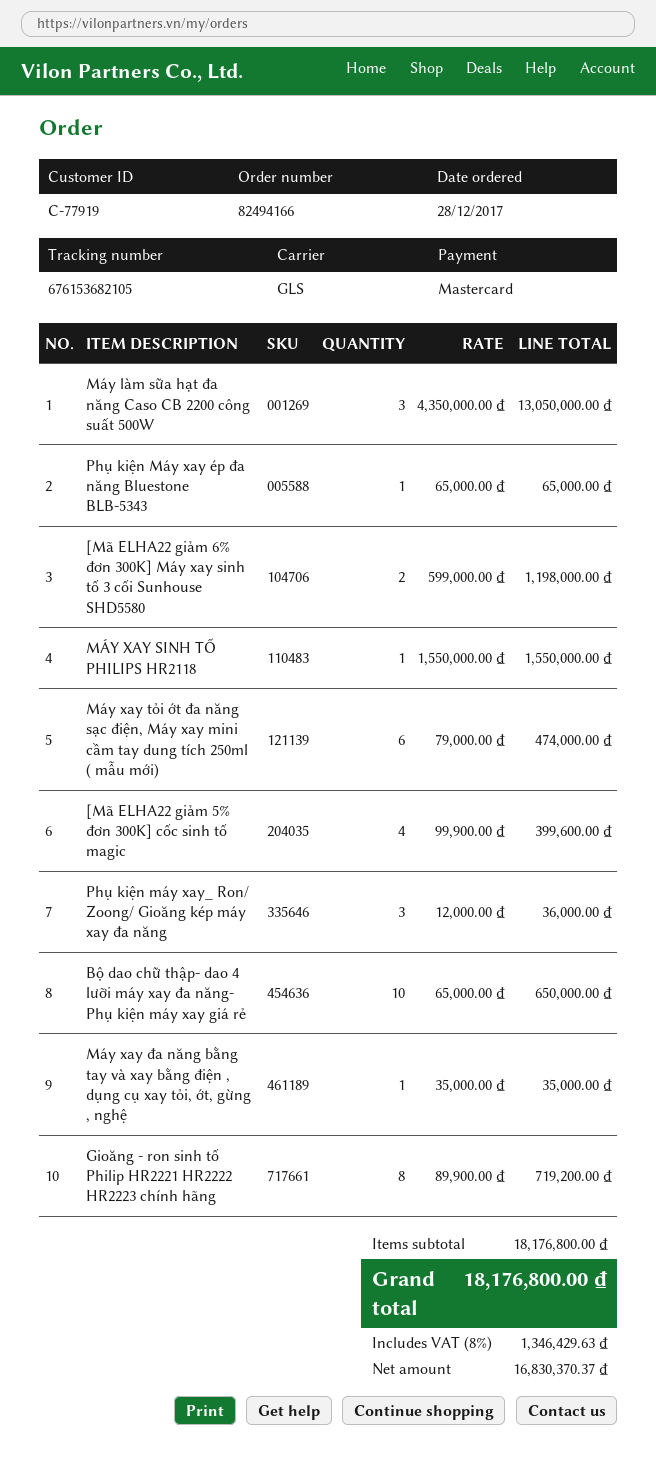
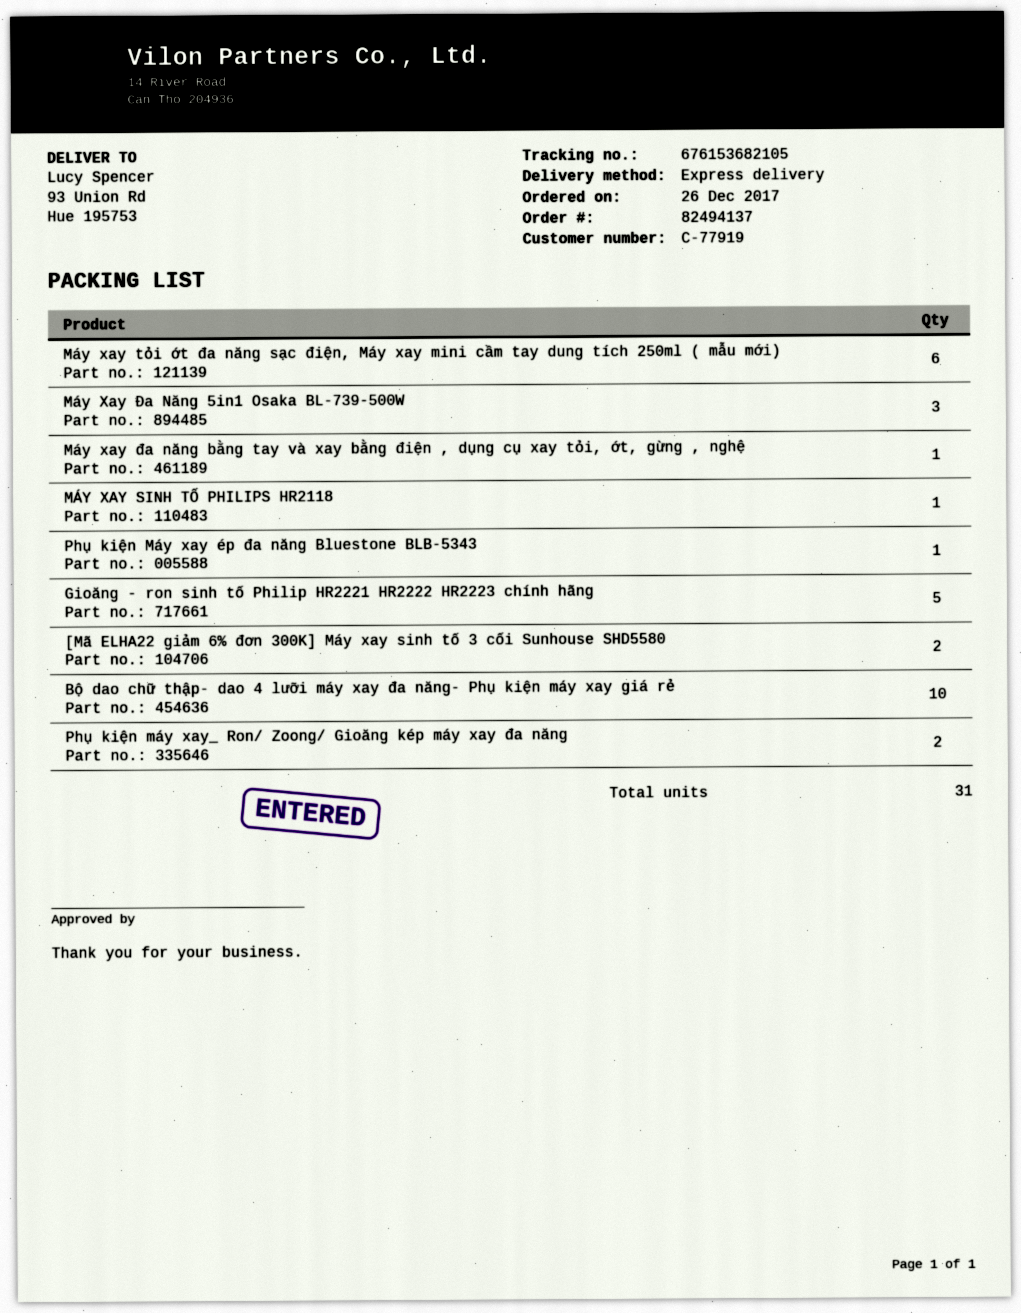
order number: 82494166 -> 82494137
order date: 2017-12-28 -> 2017-12-26
shipping method: GLS -> express
Máy làm sữa hạt đa năng Caso CB 2200 công suất 500W: 3 -> none
[Mã ELHA22 giảm 5% đơn 300K] cốc sinh tố magic: 4 -> none
Phụ kiện máy xay_ Ron/ Zoong/ Gioăng kép máy xay đa năng: 3 -> 2
Gioăng - ron sinh tố Philip HR2221 HR2222 HR2223 chính hãng: 8 -> 5
Máy Xay Đa Năng 5in1 Osaka BL-739-500W: none -> 3

